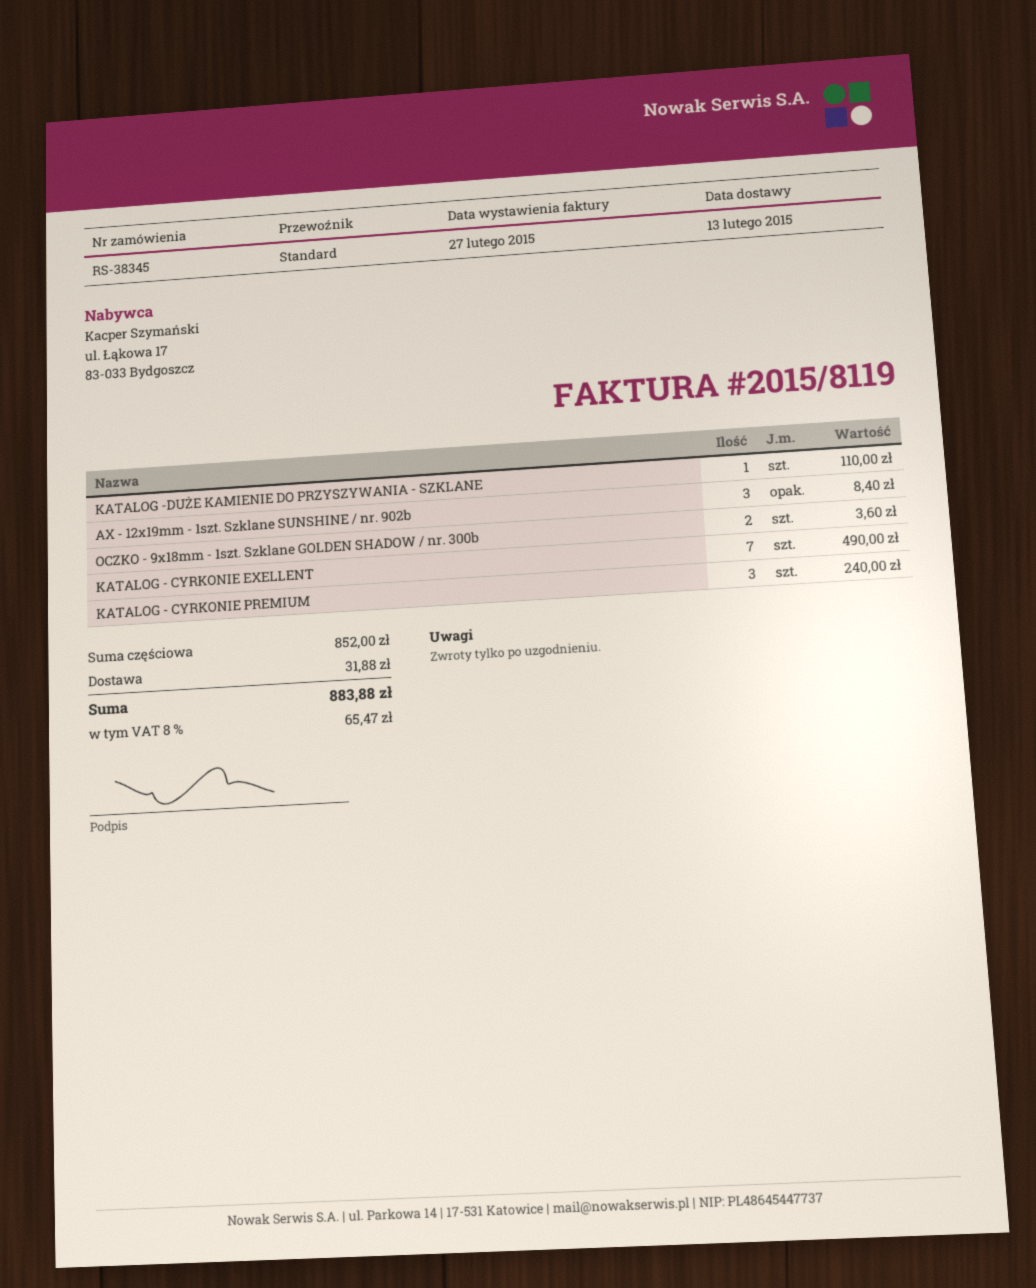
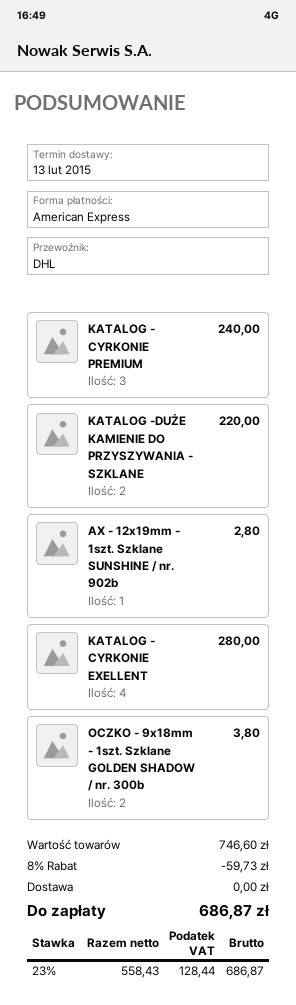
shipping method: standard -> DHL
KATALOG -DUŻE KAMIENIE DO PRZYSZYWANIA - SZKLANE: 1 for 110.00 -> 2 for 220.00
AX - 12x19mm - 1szt. Szklane SUNSHINE / nr. 902b: 3 for 8.40 -> 1 for 2.80
OCZKO - 9x18mm - 1szt. Szklane GOLDEN SHADOW / nr. 300b: 2 for 3.60 -> 2 for 3.80
KATALOG - CYRKONIE EXELLENT: 7 for 490.00 -> 4 for 280.00
subtotal: 852.00 -> 746.60
discount: none -> 8% = 59.73
shipping: 31.88 -> 0.00
tax: 8% = 65.47 -> 23% = 128.44
total: 883.88 -> 686.87

